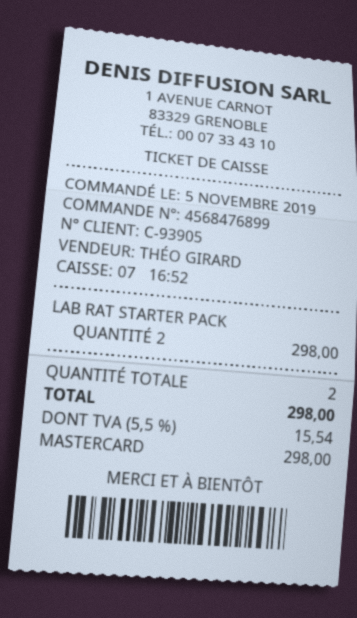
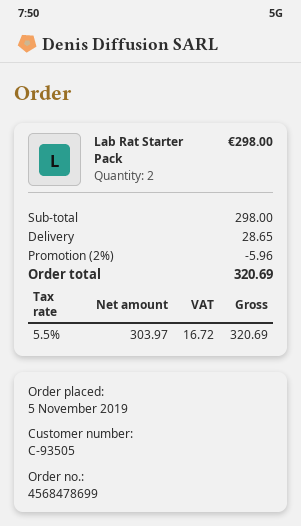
order number: 4568476899 -> 4568478699
customer number: C-93905 -> C-93505
discount: none -> 2% = 5.96
shipping: none -> 28.65
tax: 5.5% = 15.54 -> 5.5% = 16.72
total: 298.00 -> 320.69

